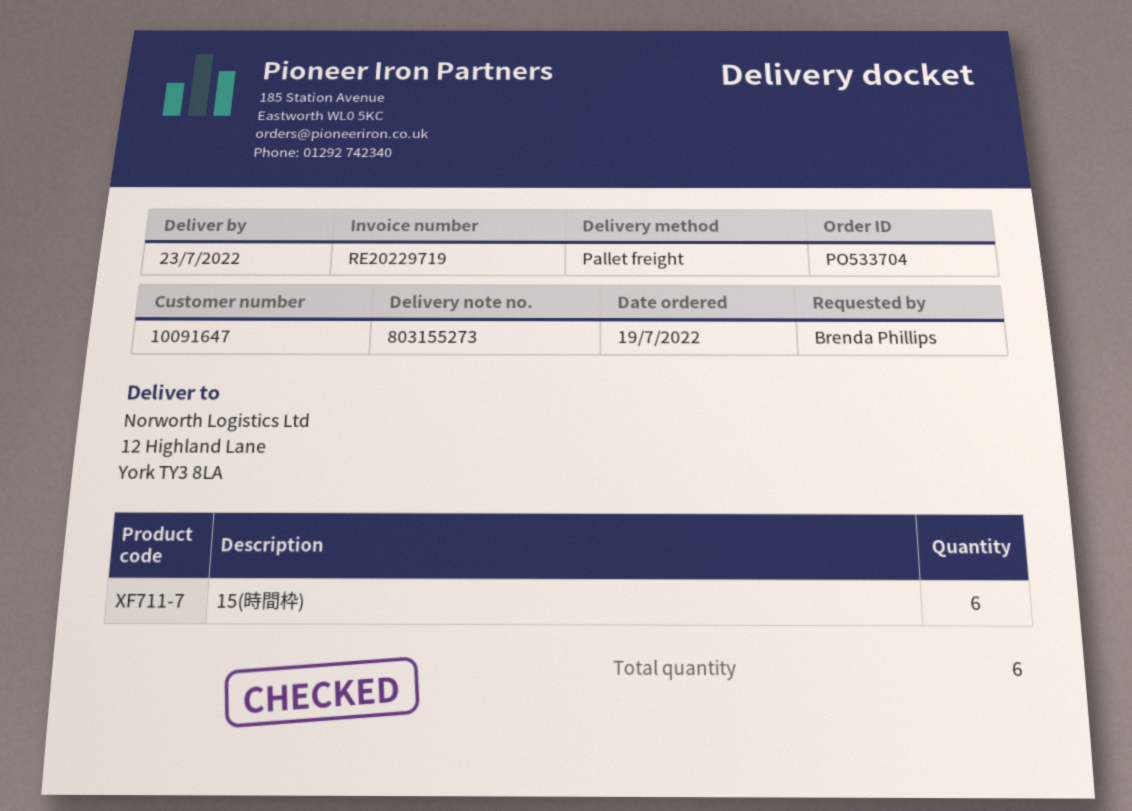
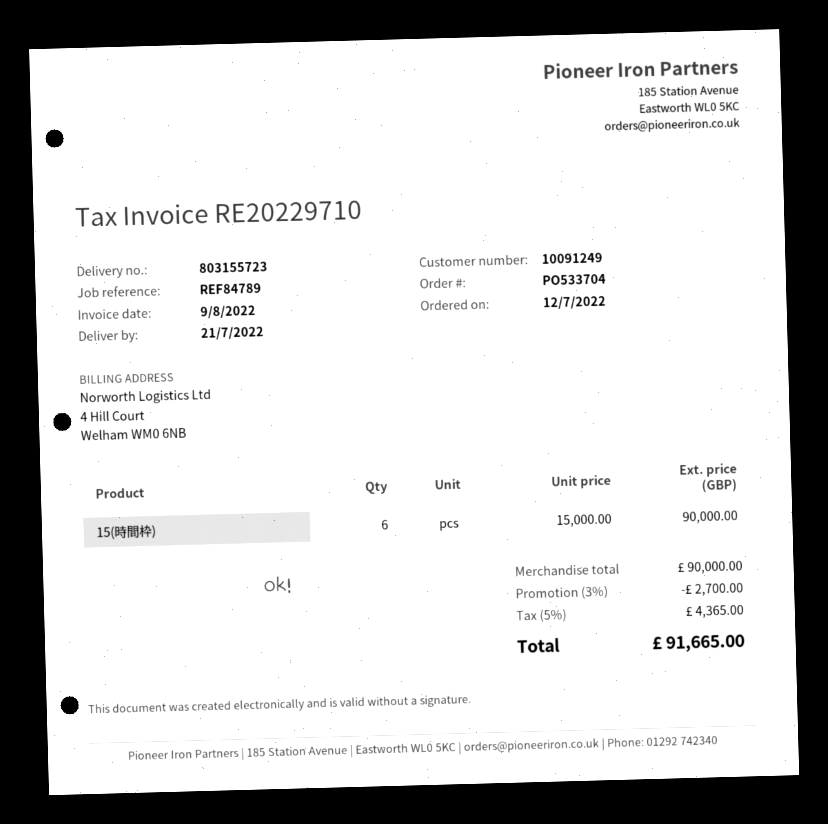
order date: 2022-07-19 -> 2022-07-12
delivery note number: 803155273 -> 803155723
delivery date: 2022-07-23 -> 2022-07-21
invoice number: RE20229719 -> RE20229710
customer number: 10091647 -> 10091249

